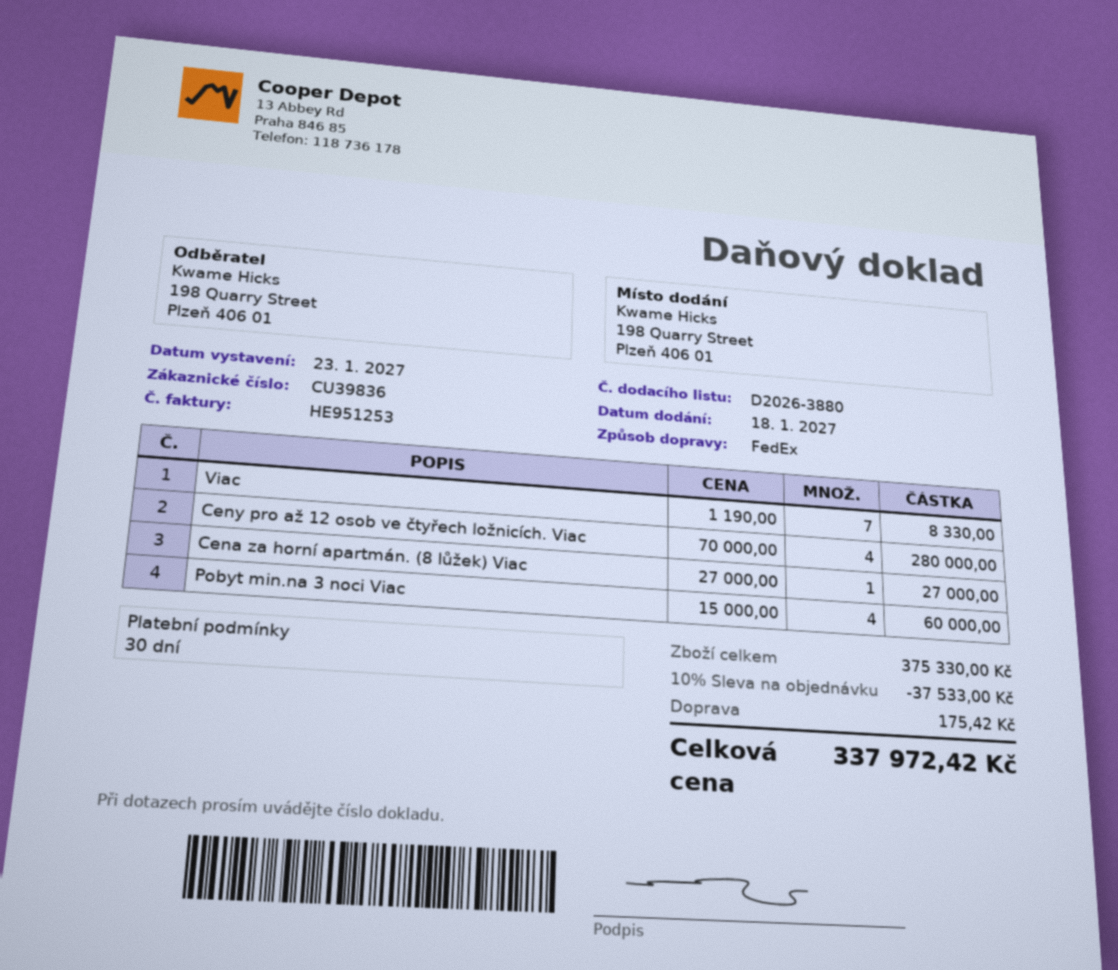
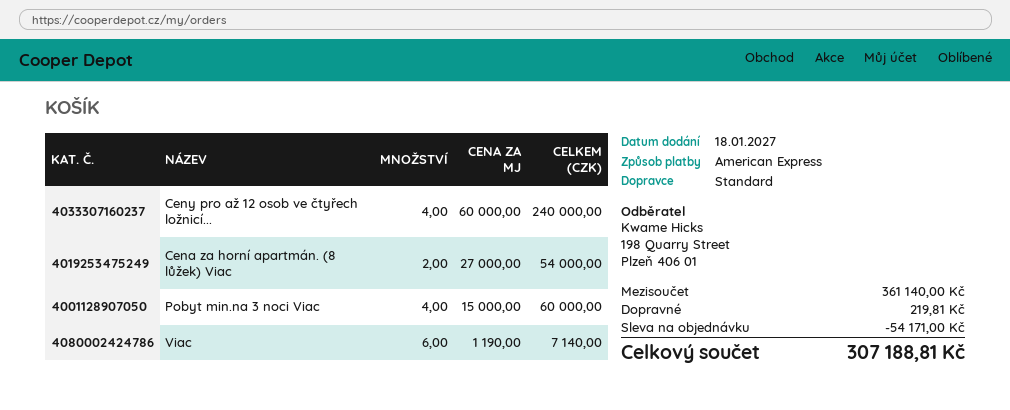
shipping method: FedEx -> standard
Viac: 7 x 1190.00 = 8330.00 -> 6 x 1190.00 = 7140.00
Ceny pro až 12 osob ve čtyřech ložnicích. Viac: 4 x 70000.00 = 280000.00 -> 4 x 60000.00 = 240000.00
Cena za horní apartmán. (8 lůžek) Viac: 1 x 27000.00 = 27000.00 -> 2 x 27000.00 = 54000.00
subtotal: 375330.00 -> 361140.00
discount: 37533.00 -> 54171.00
shipping: 175.42 -> 219.81
total: 337972.42 -> 307188.81

